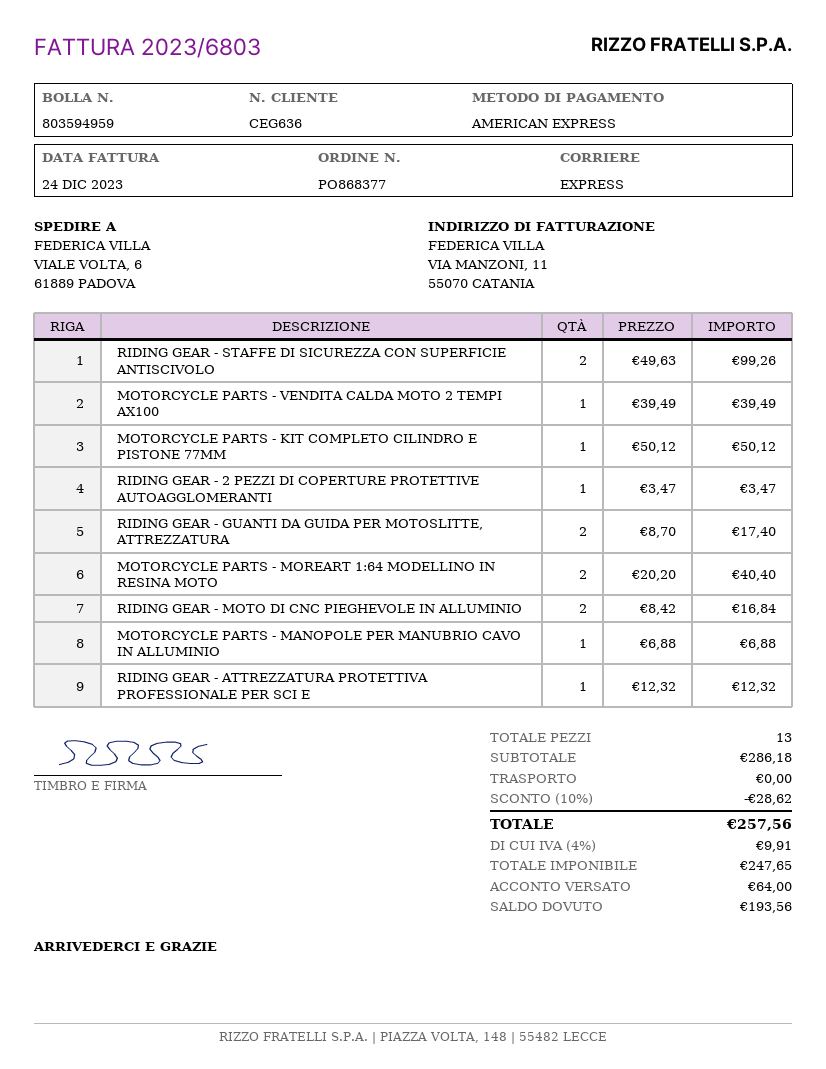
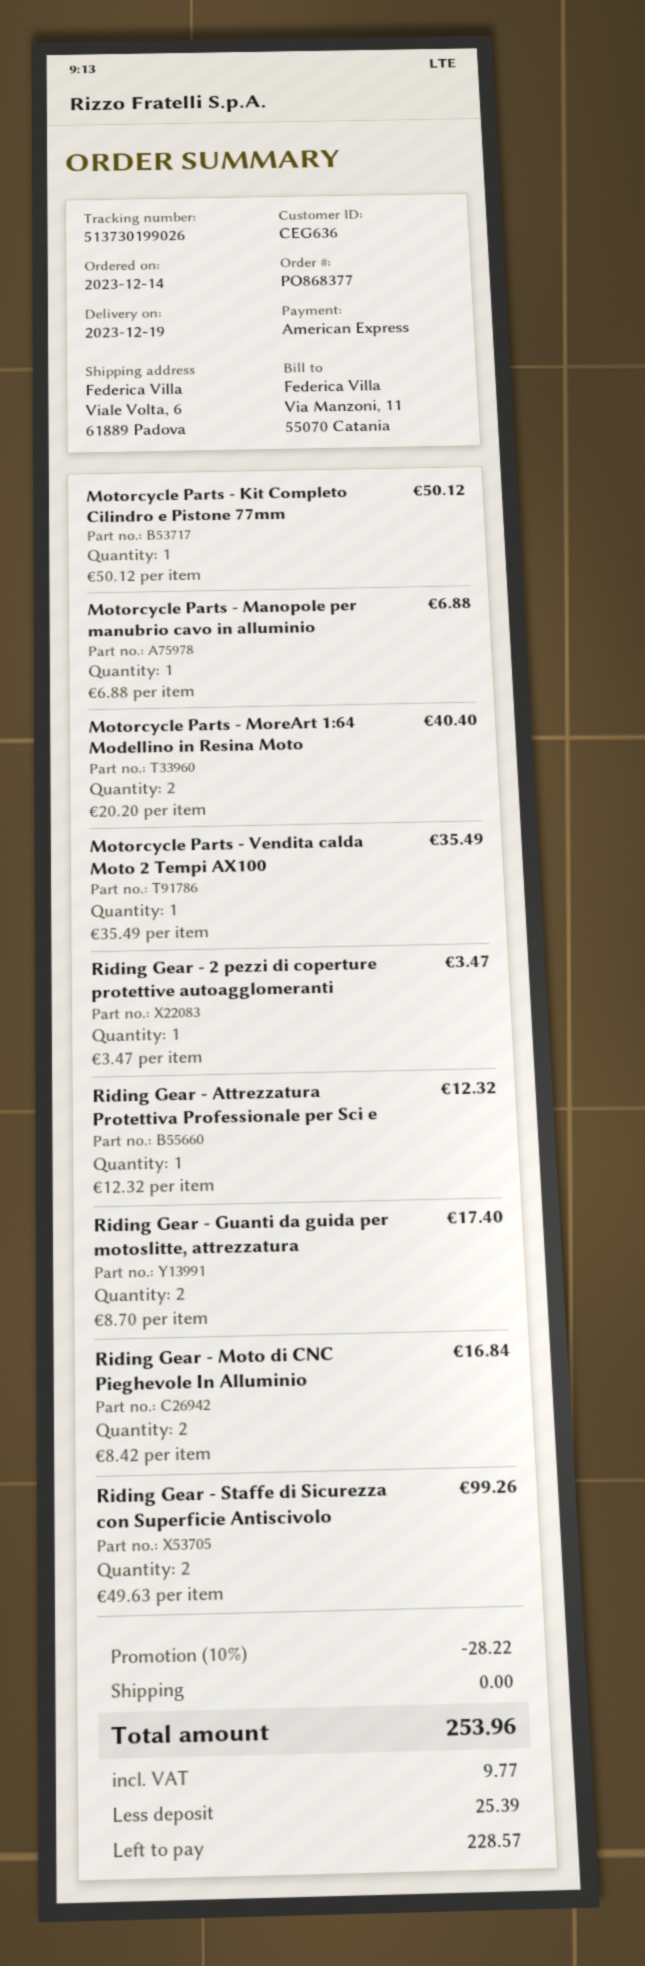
MOTORCYCLE PARTS - VENDITA CALDA MOTO 2 TEMPI AX100: 1 x 39.49 = 39.49 -> 1 x 35.49 = 35.49
discount: 10% = 28.62 -> 10% = 28.22
tax: 9.91 -> 9.77
total: 257.56 -> 253.96
deposit: 64.00 -> 25.39
balance: 193.56 -> 228.57

